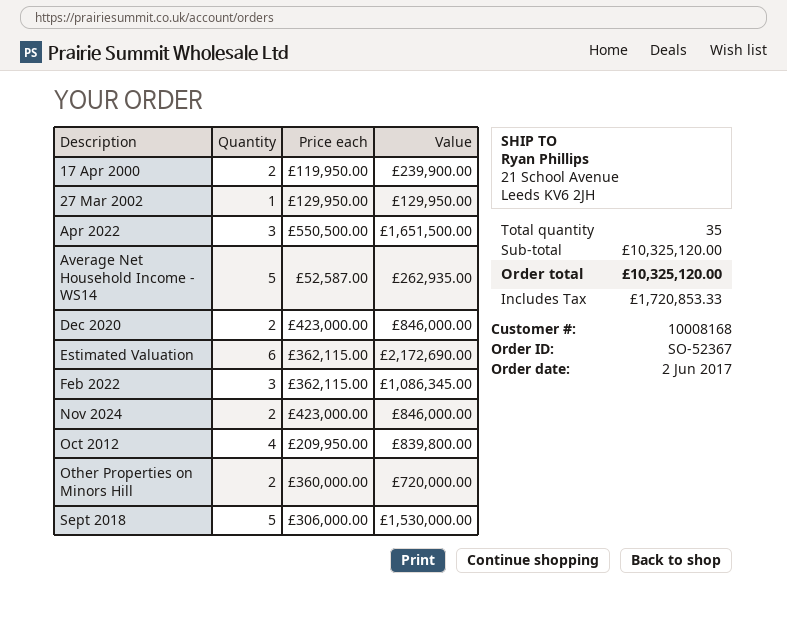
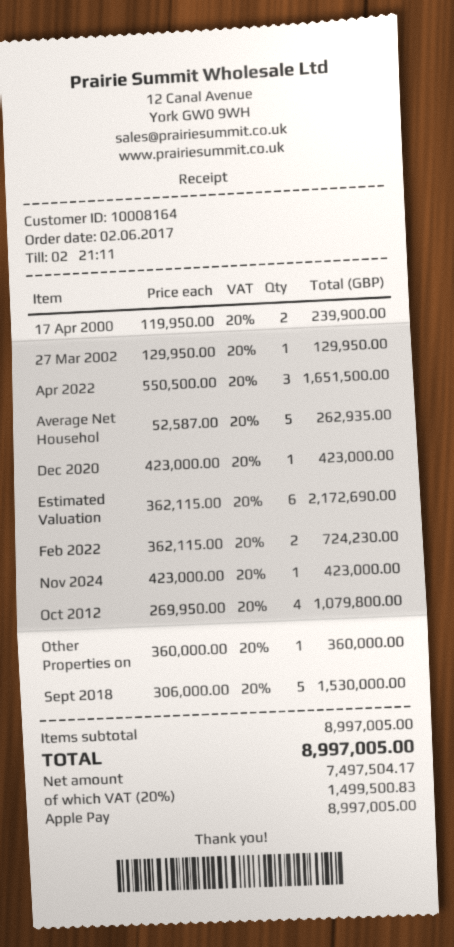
customer number: 10008168 -> 10008164
Dec 2020: 2 x 423000.00 = 846000.00 -> 1 x 423000.00 = 423000.00
Feb 2022: 3 x 362115.00 = 1086345.00 -> 2 x 362115.00 = 724230.00
Nov 2024: 2 x 423000.00 = 846000.00 -> 1 x 423000.00 = 423000.00
Oct 2012: 4 x 209950.00 = 839800.00 -> 4 x 269950.00 = 1079800.00
Other Properties on Minors Hill: 2 x 360000.00 = 720000.00 -> 1 x 360000.00 = 360000.00
subtotal: 10325120.00 -> 8997005.00
tax: 1720853.33 -> 1499500.83
total: 10325120.00 -> 8997005.00

